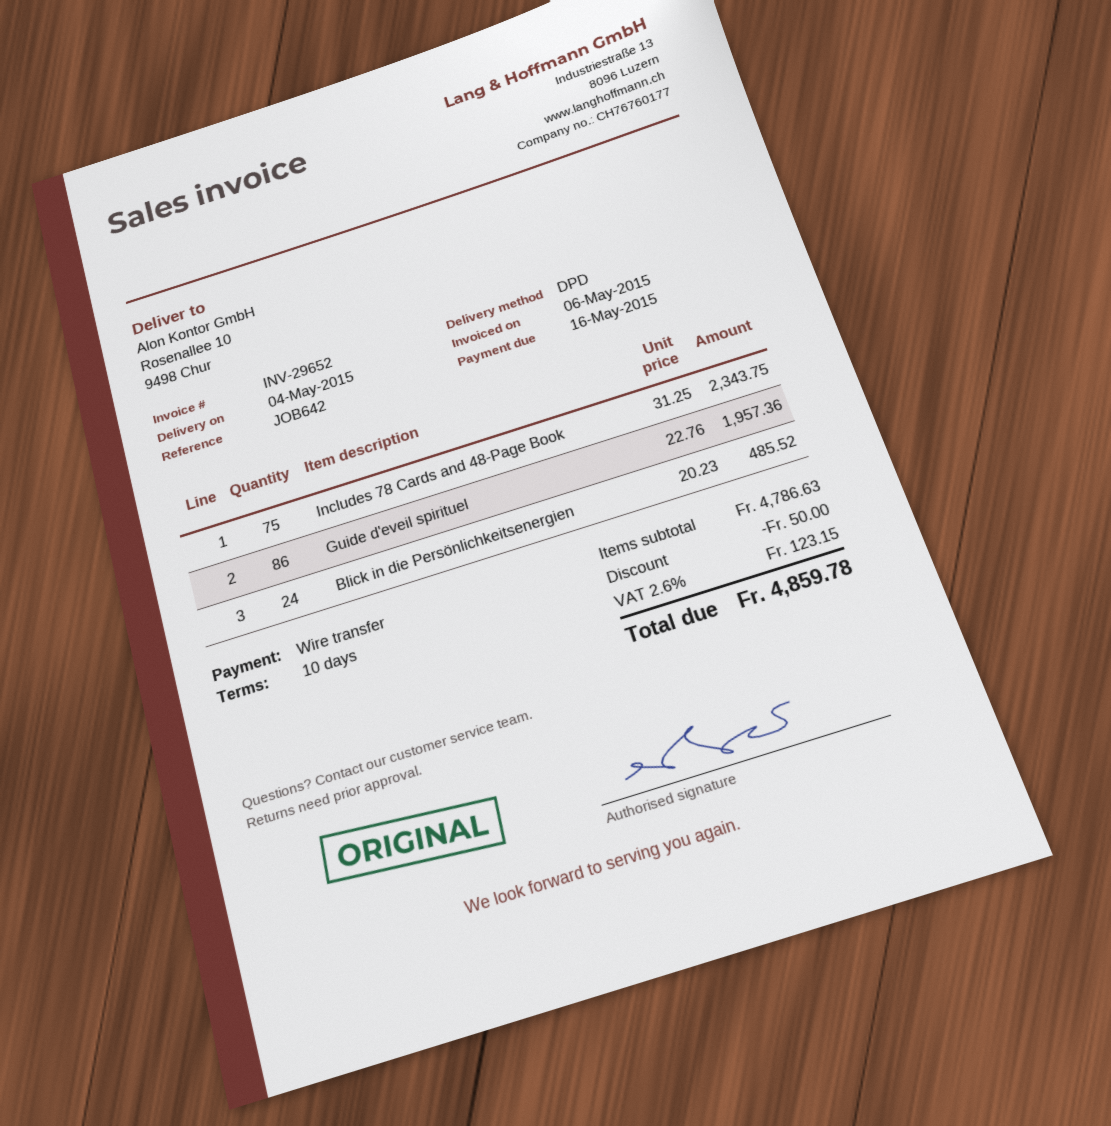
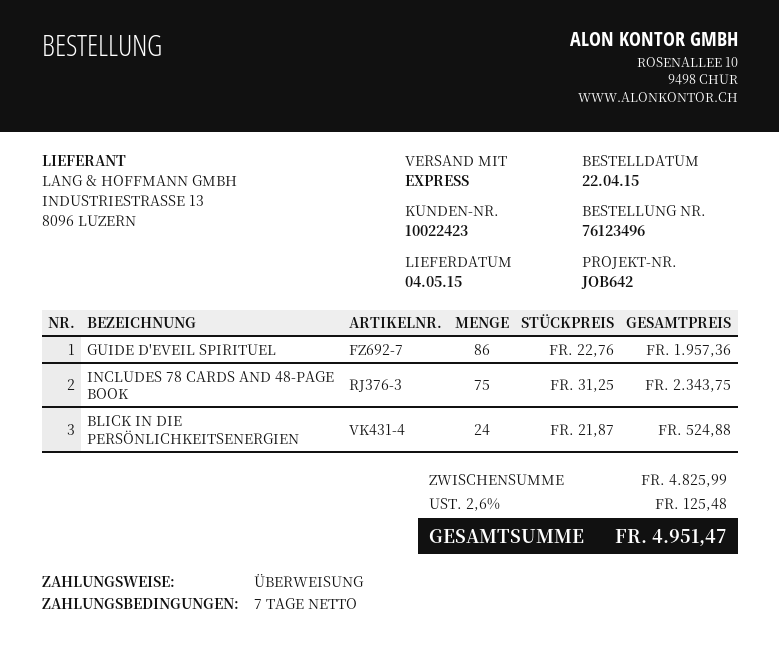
payment terms: 10 days -> 7 days
shipping method: DPD -> express
Blick in die Persönlichkeitsenergien: 24 x 20.23 = 485.52 -> 24 x 21.87 = 524.88
subtotal: 4786.63 -> 4825.99
discount: 50.00 -> none
tax: 2.6% = 123.15 -> 2.6% = 125.48
total: 4859.78 -> 4951.47

